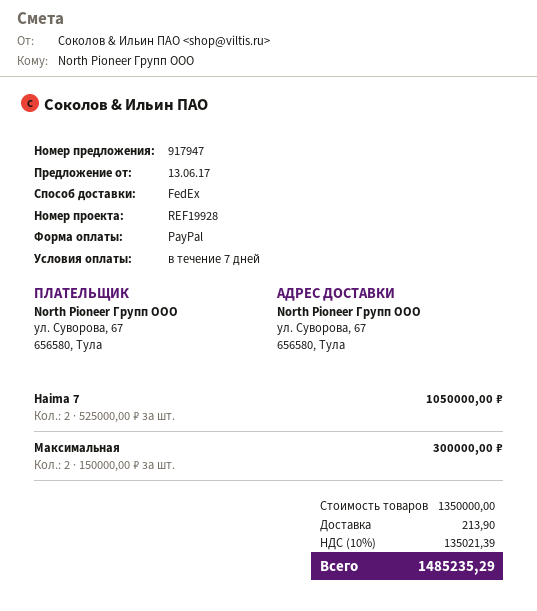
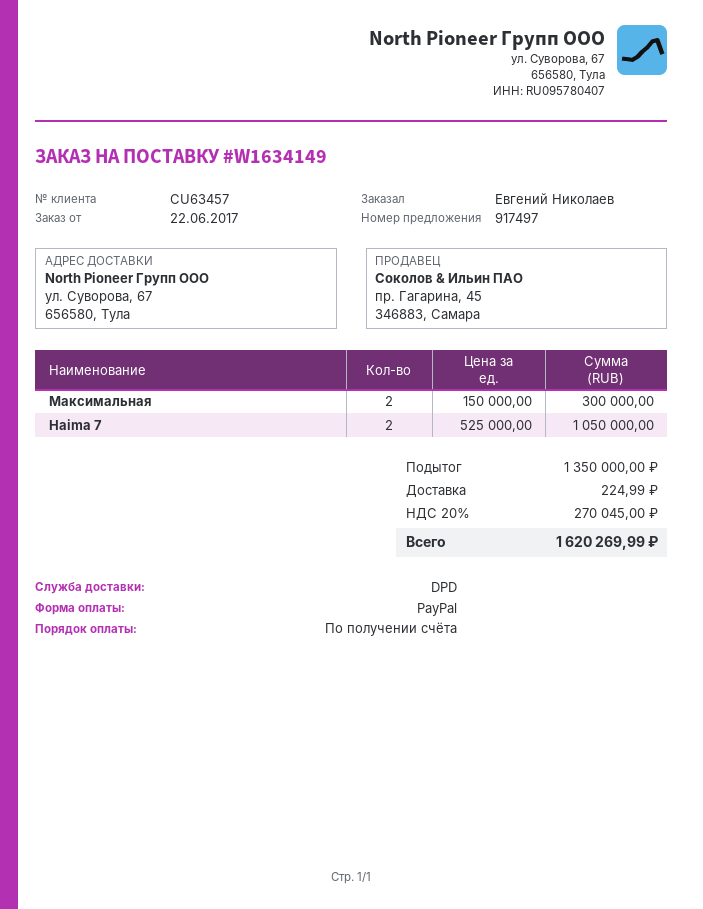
quote number: 917947 -> 917497
payment terms: 7 days -> on receipt
shipping method: FedEx -> DPD
shipping: 213.90 -> 224.99
tax: 10% = 135021.39 -> 20% = 270045.00
total: 1485235.29 -> 1620269.99

